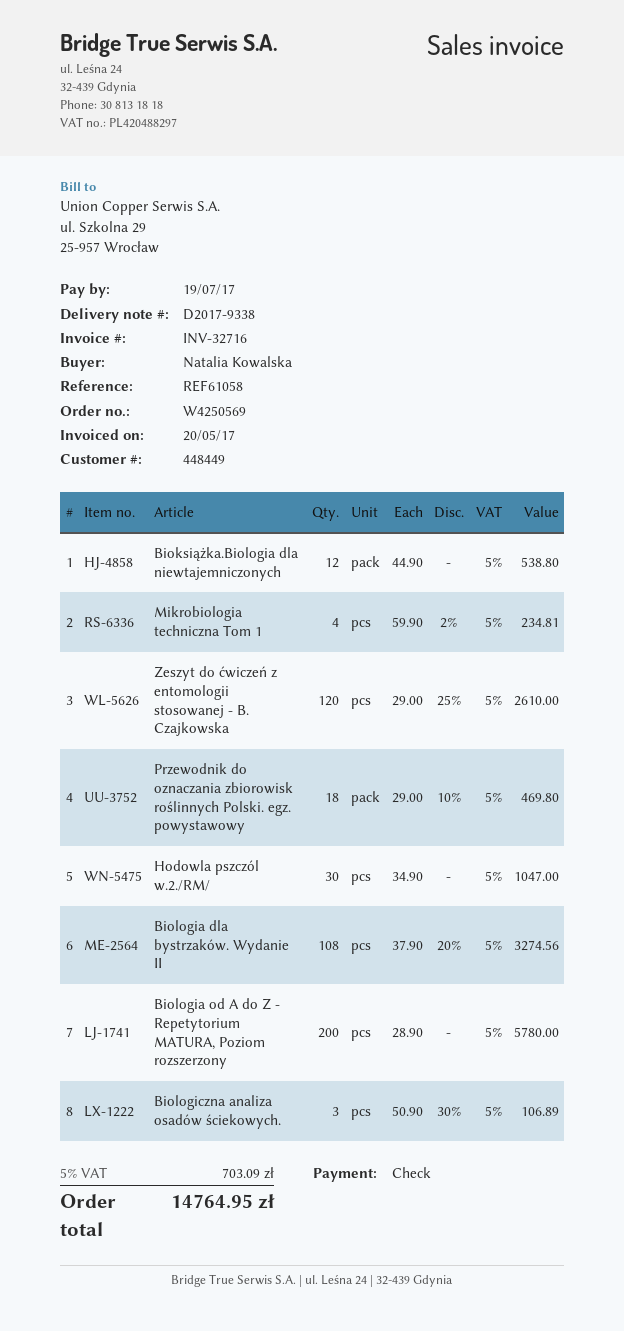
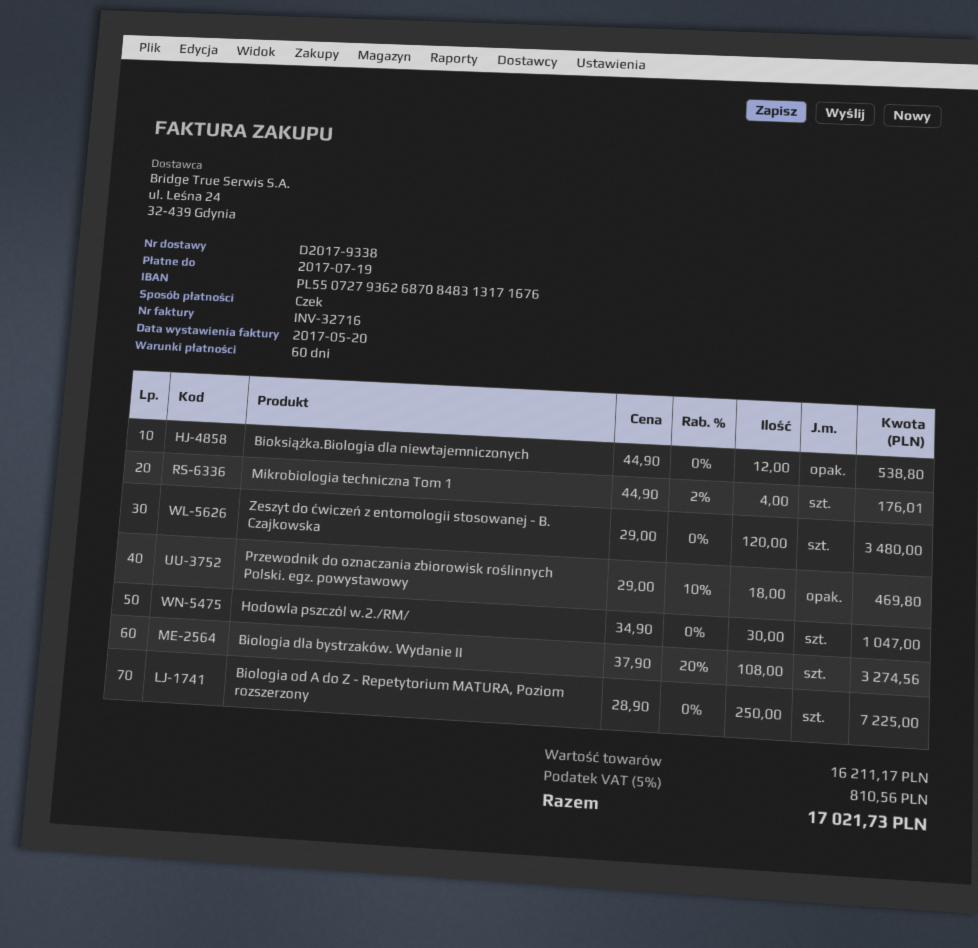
Mikrobiologia techniczna Tom 1: 4 x 59.90 - 2% = 234.81 -> 4 x 44.90 - 2% = 176.01
Zeszyt do ćwiczeń z entomologii stosowanej - B. Czajkowska: 120 x 29.00 - 25% = 2610.00 -> 120 x 29.00 = 3480.00
Biologia od A do Z - Repetytorium MATURA, Poziom rozszerzony: 200 x 28.90 = 5780.00 -> 250 x 28.90 = 7225.00
Biologiczna analiza osadów ściekowych.: 3 x 50.90 - 30% = 106.89 -> none
tax: 5% = 703.09 -> 5% = 810.56
total: 14764.95 -> 17021.73

